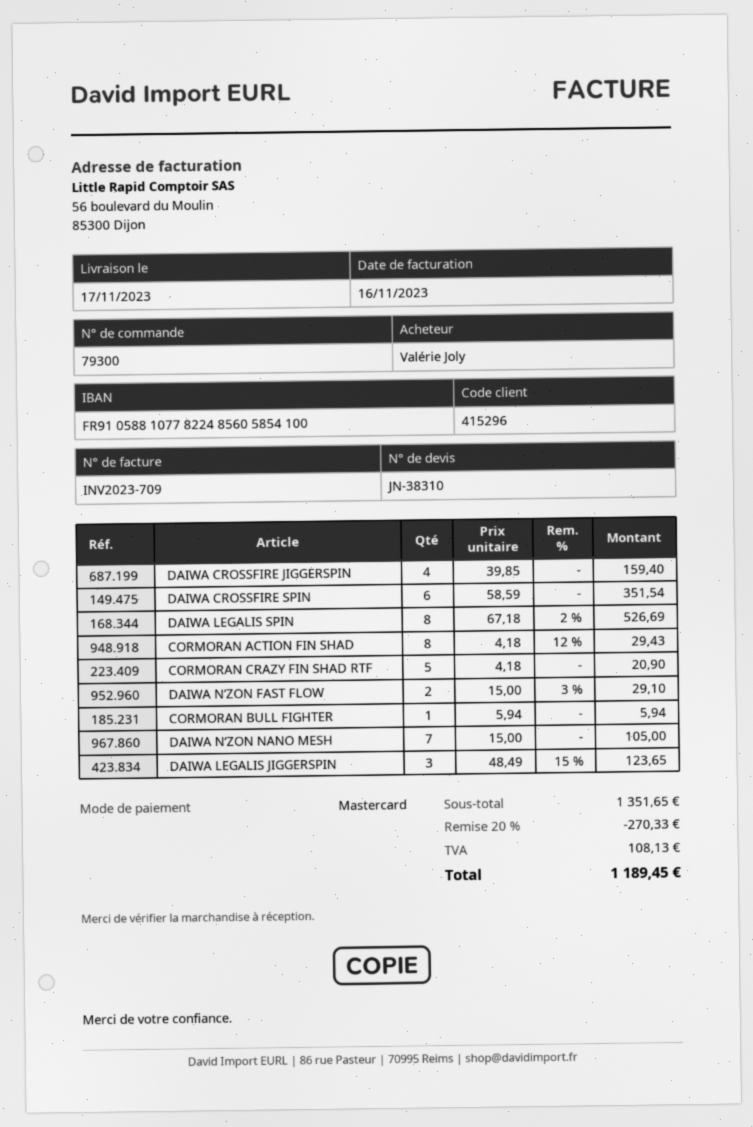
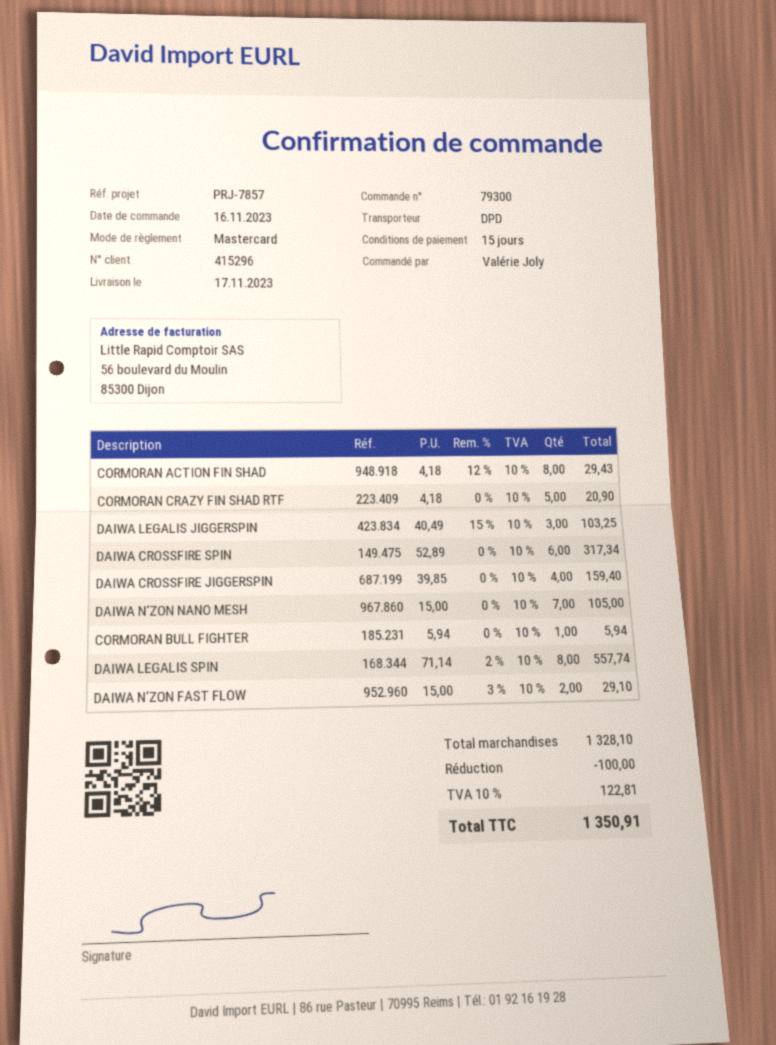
DAIWA CROSSFIRE SPIN: 6 x 58.59 = 351.54 -> 6 x 52.89 = 317.34
DAIWA LEGALIS SPIN: 8 x 67.18 - 2% = 526.69 -> 8 x 71.14 - 2% = 557.74
DAIWA LEGALIS JIGGERSPIN: 3 x 48.49 - 15% = 123.65 -> 3 x 40.49 - 15% = 103.25
subtotal: 1351.65 -> 1328.10
discount: 270.33 -> 100.00
tax: 108.13 -> 122.81
total: 1189.45 -> 1350.91

